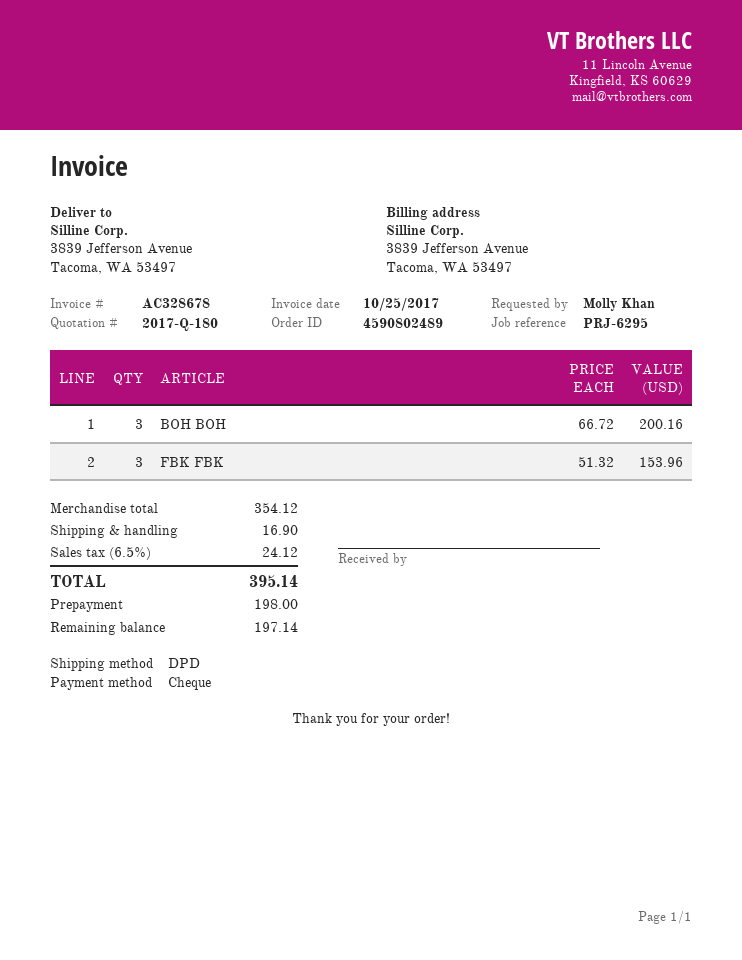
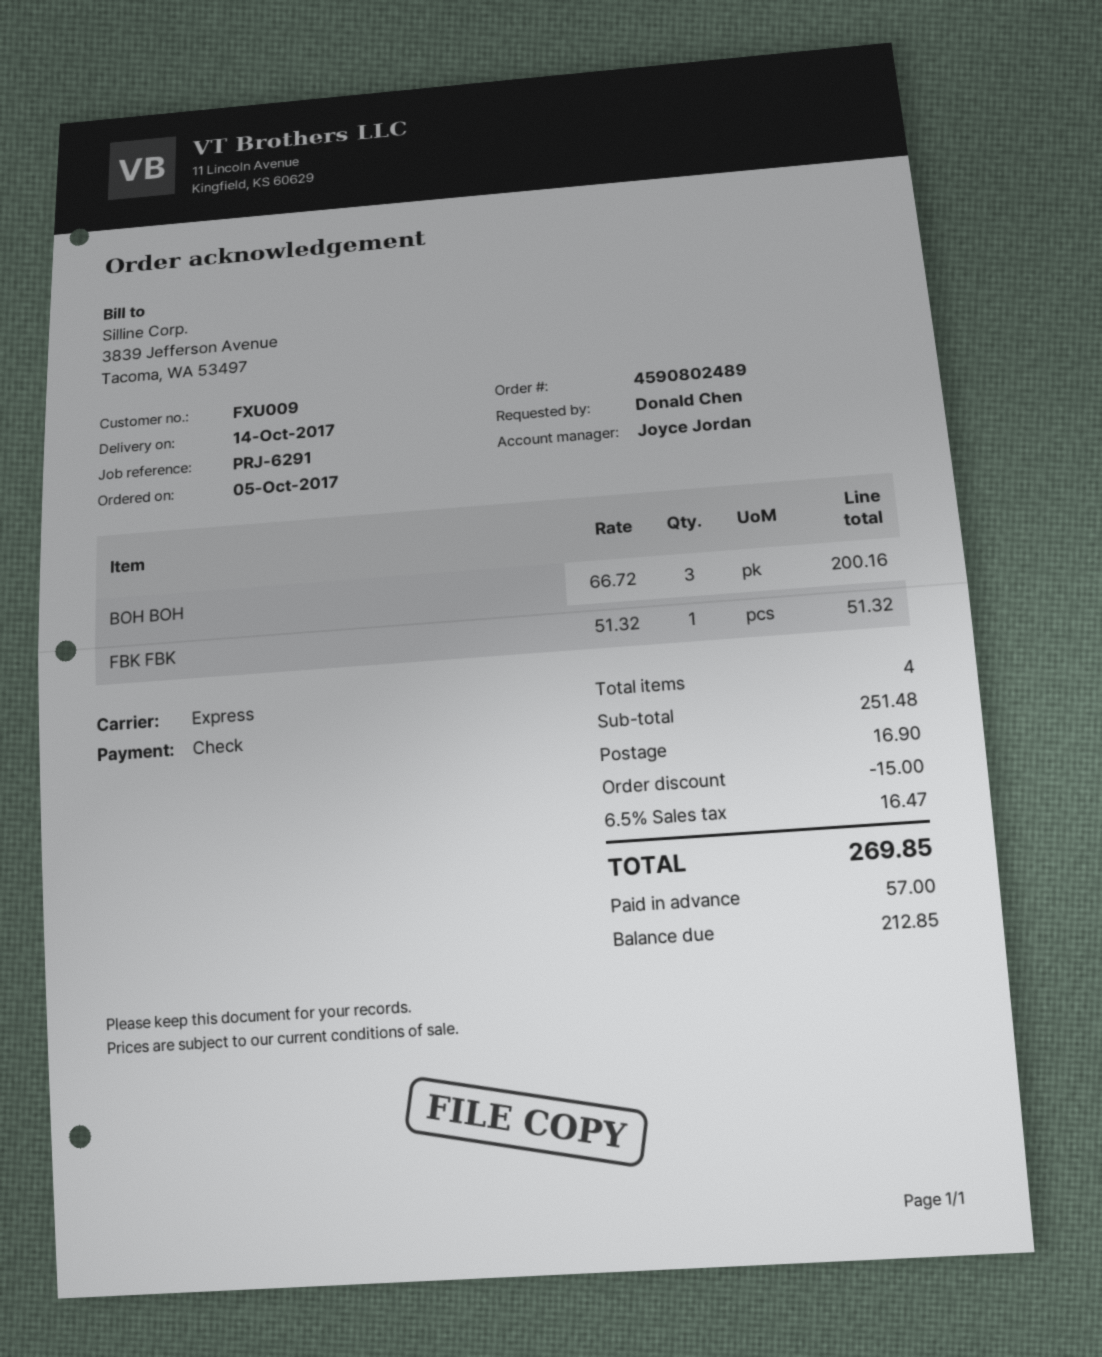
reference: PRJ-6295 -> PRJ-6291
ordered by: Molly Khan -> Donald Chen
shipping method: DPD -> express
FBK FBK: 3 x 51.32 = 153.96 -> 1 x 51.32 = 51.32
subtotal: 354.12 -> 251.48
discount: none -> 15.00
tax: 6.5% = 24.12 -> 6.5% = 16.47
total: 395.14 -> 269.85
deposit: 198.00 -> 57.00
balance: 197.14 -> 212.85

